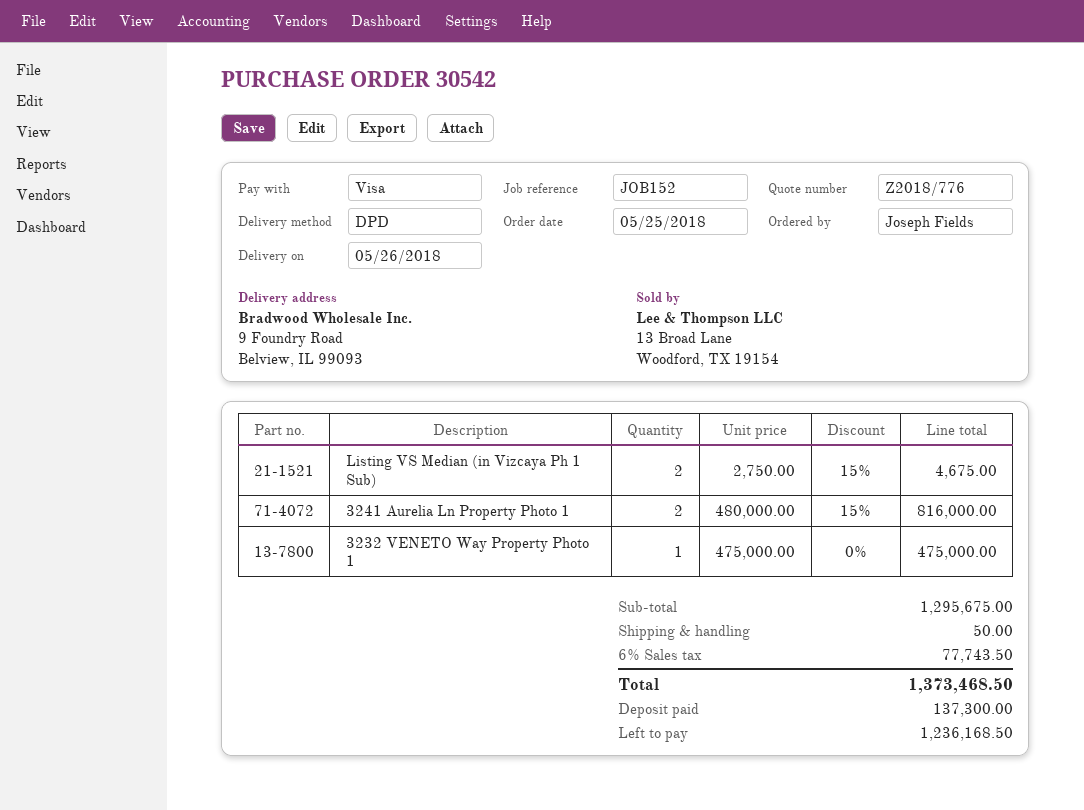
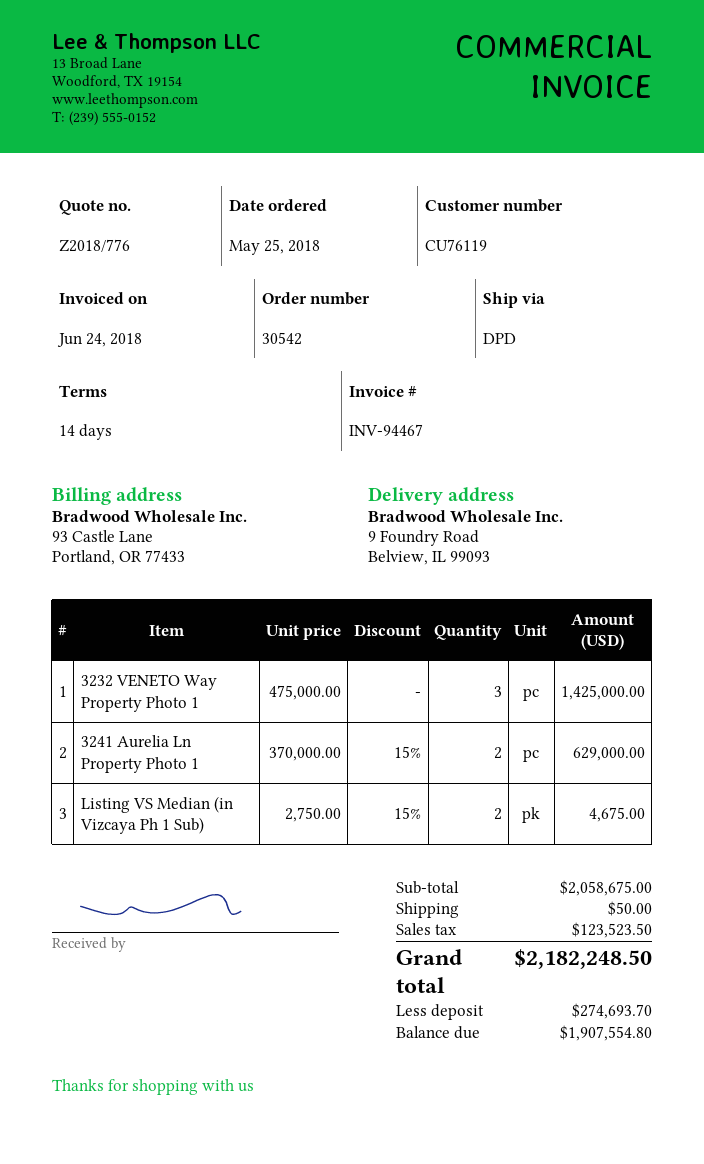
3241 Aurelia Ln Property Photo 1: 2 x 480000.00 - 15% = 816000.00 -> 2 x 370000.00 - 15% = 629000.00
3232 VENETO Way Property Photo 1: 1 x 475000.00 = 475000.00 -> 3 x 475000.00 = 1425000.00
subtotal: 1295675.00 -> 2058675.00
tax: 77743.50 -> 123523.50
total: 1373468.50 -> 2182248.50
deposit: 137300.00 -> 274693.70
balance: 1236168.50 -> 1907554.80

